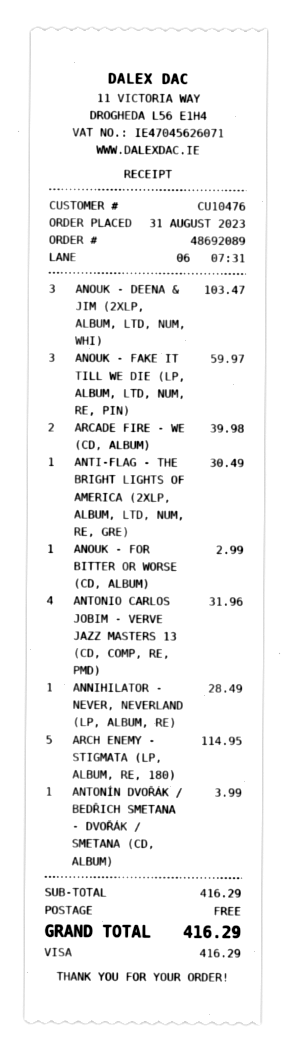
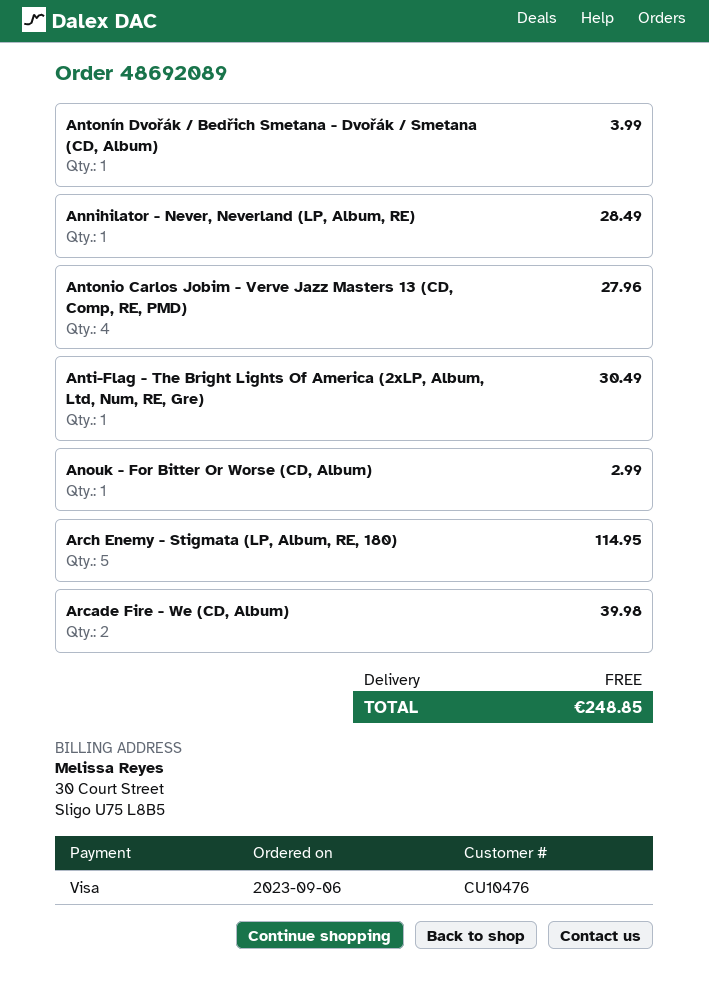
order date: 2023-08-31 -> 2023-09-06
ANOUK - DEENA & JIM (2XLP, ALBUM, LTD, NUM, WHI): 3 for 103.47 -> none
ANOUK - FAKE IT TILL WE DIE (LP, ALBUM, LTD, NUM, RE, PIN): 3 for 59.97 -> none
ANTONIO CARLOS JOBIM - VERVE JAZZ MASTERS 13 (CD, COMP, RE, PMD): 4 for 31.96 -> 4 for 27.96
total: 416.29 -> 248.85

